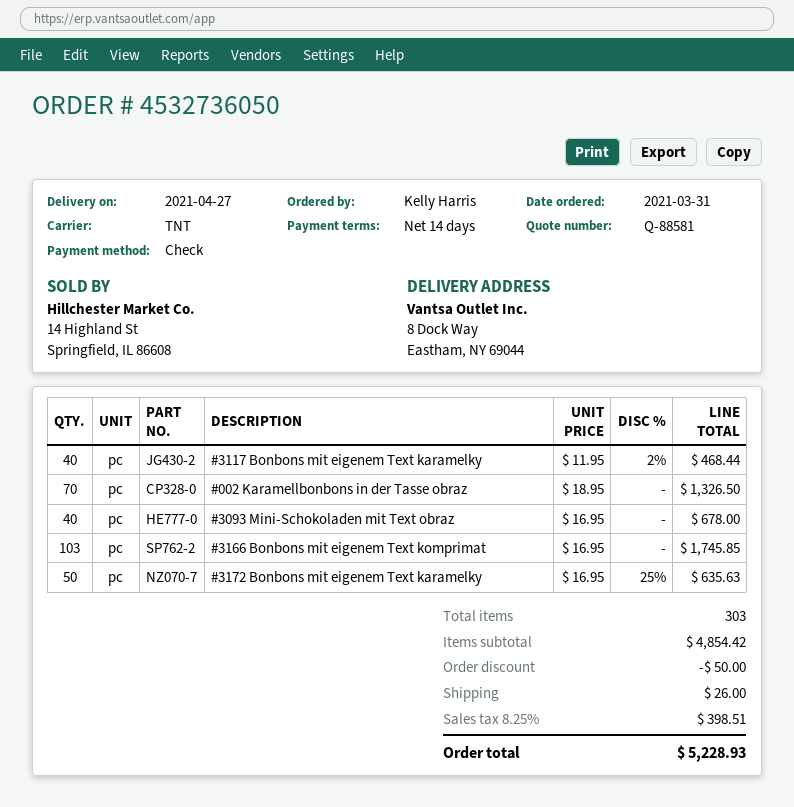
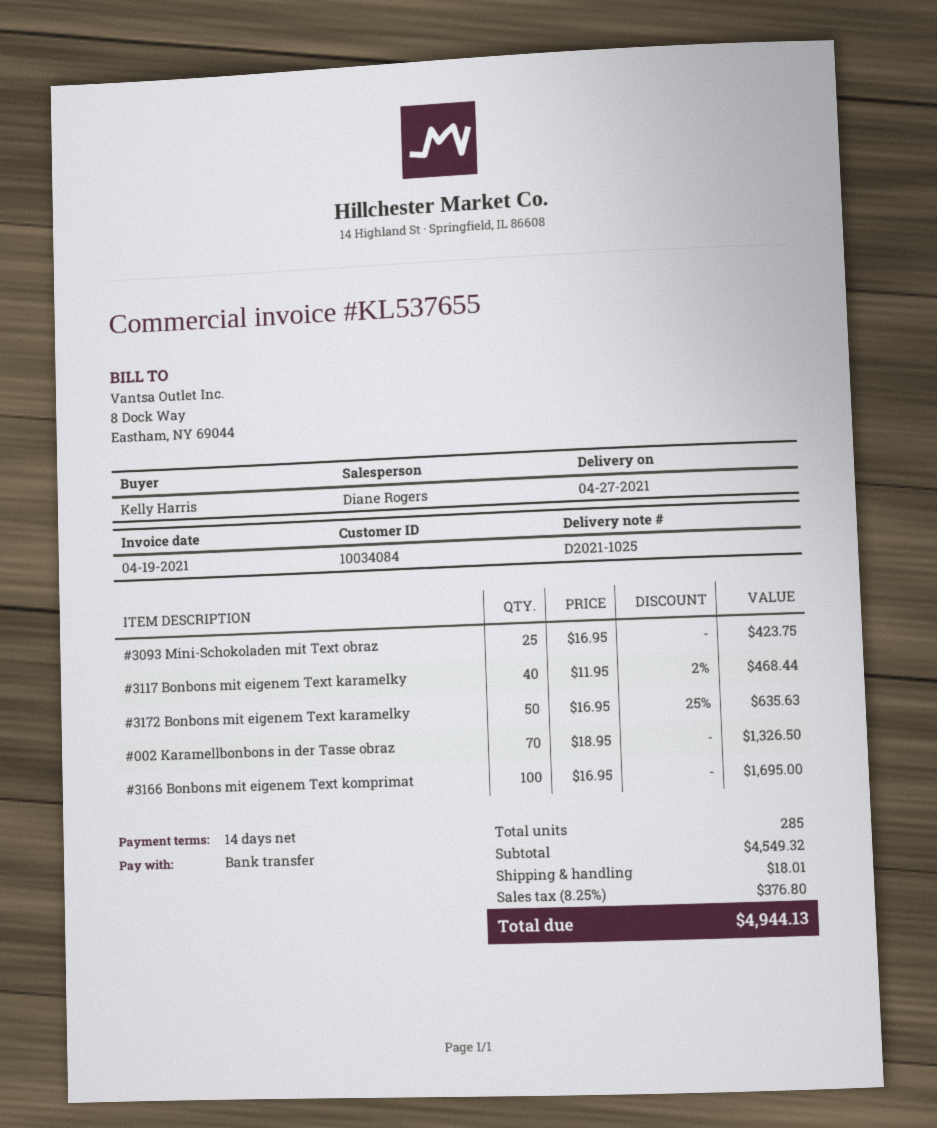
payment method: cheque -> bank transfer
#3093 Mini-Schokoladen mit Text obraz: 40 x 16.95 = 678.00 -> 25 x 16.95 = 423.75
#3166 Bonbons mit eigenem Text komprimat: 103 x 16.95 = 1745.85 -> 100 x 16.95 = 1695.00
total quantity: 303 -> 285
subtotal: 4854.42 -> 4549.32
discount: 50.00 -> none
shipping: 26.00 -> 18.01
tax: 8.25% = 398.51 -> 8.25% = 376.80
total: 5228.93 -> 4944.13

